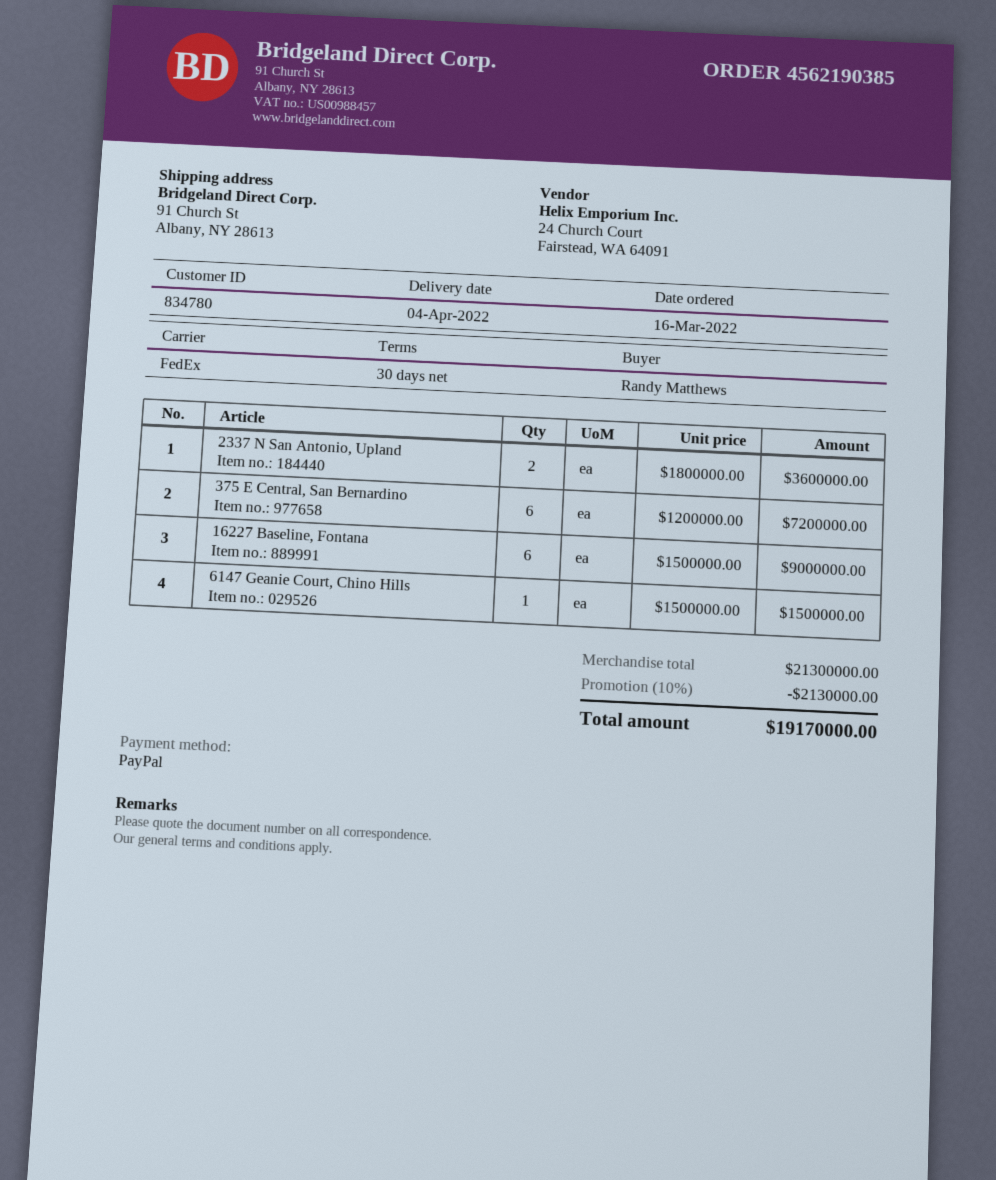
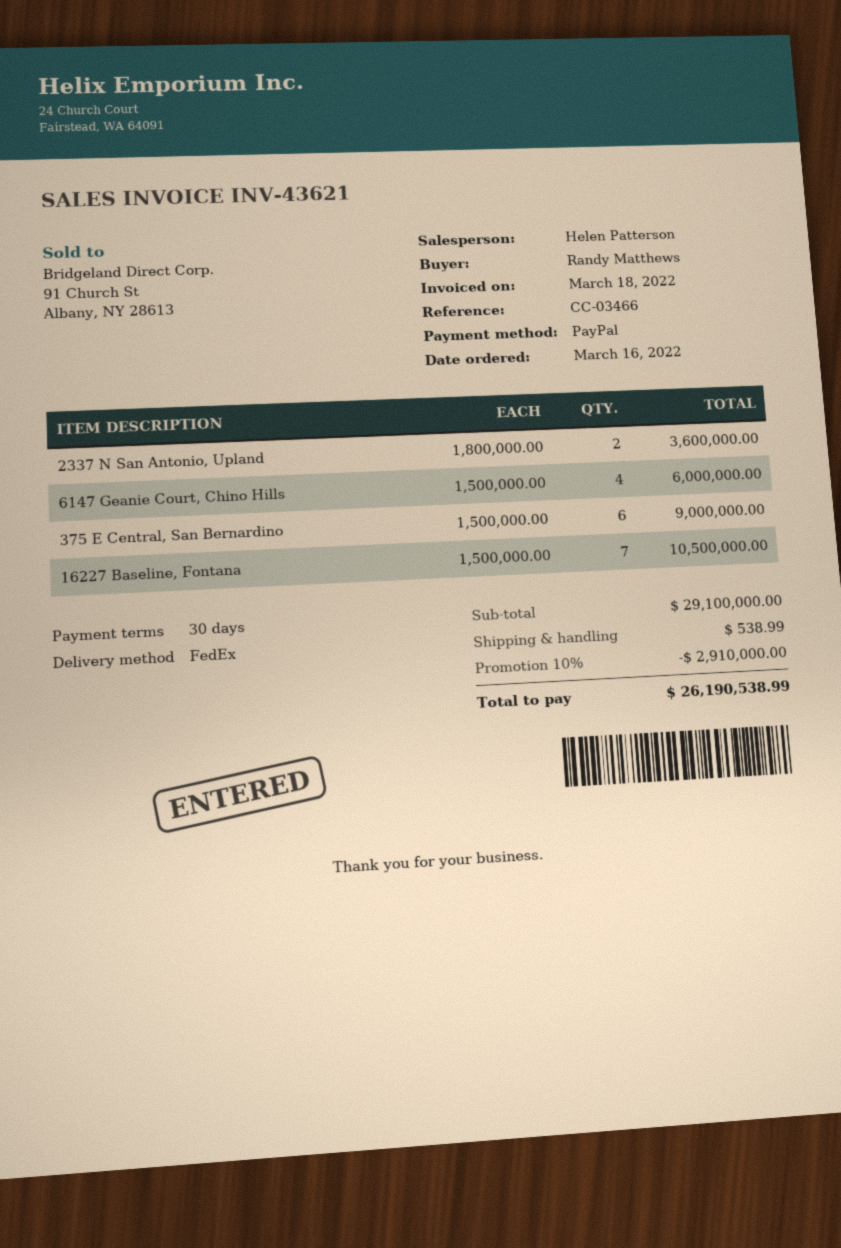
375 E Central, San Bernardino: 6 x 1200000.00 = 7200000.00 -> 6 x 1500000.00 = 9000000.00
16227 Baseline, Fontana: 6 x 1500000.00 = 9000000.00 -> 7 x 1500000.00 = 10500000.00
6147 Geanie Court, Chino Hills: 1 x 1500000.00 = 1500000.00 -> 4 x 1500000.00 = 6000000.00
subtotal: 21300000.00 -> 29100000.00
discount: 10% = 2130000.00 -> 10% = 2910000.00
shipping: none -> 538.99
total: 19170000.00 -> 26190538.99

